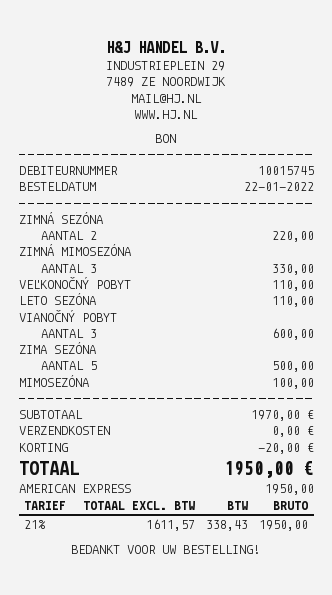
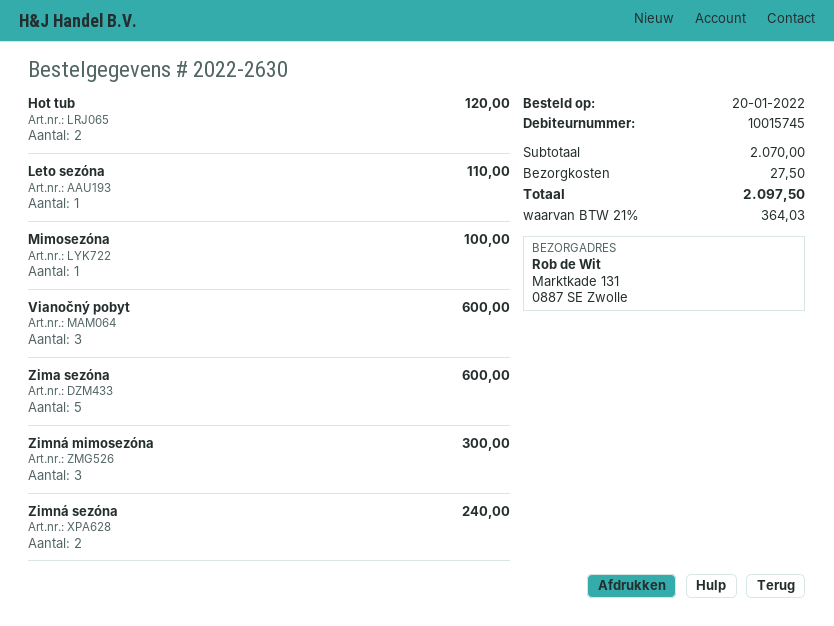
order date: 2022-01-22 -> 2022-01-20
ZIMNÁ SEZÓNA: 2 for 220.00 -> 2 for 240.00
ZIMNÁ MIMOSEZÓNA: 3 for 330.00 -> 3 for 300.00
VEĽKONOČNÝ POBYT: 1 for 110.00 -> none
ZIMA SEZÓNA: 5 for 500.00 -> 5 for 600.00
Hot tub: none -> 2 for 120.00
subtotal: 1970.00 -> 2070.00
discount: 20.00 -> none
shipping: 0.00 -> 27.50
tax: 21% = 338.43 -> 21% = 364.03
total: 1950.00 -> 2097.50

